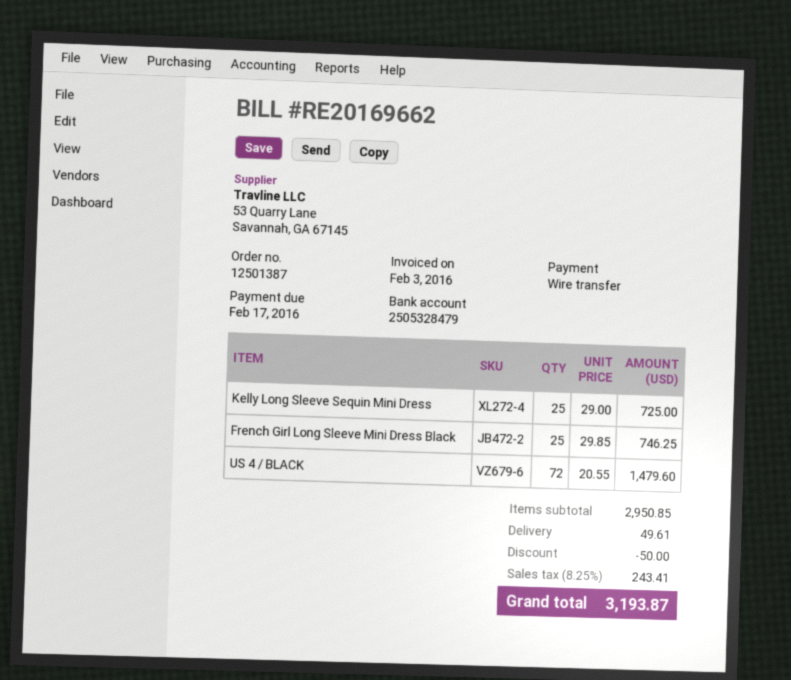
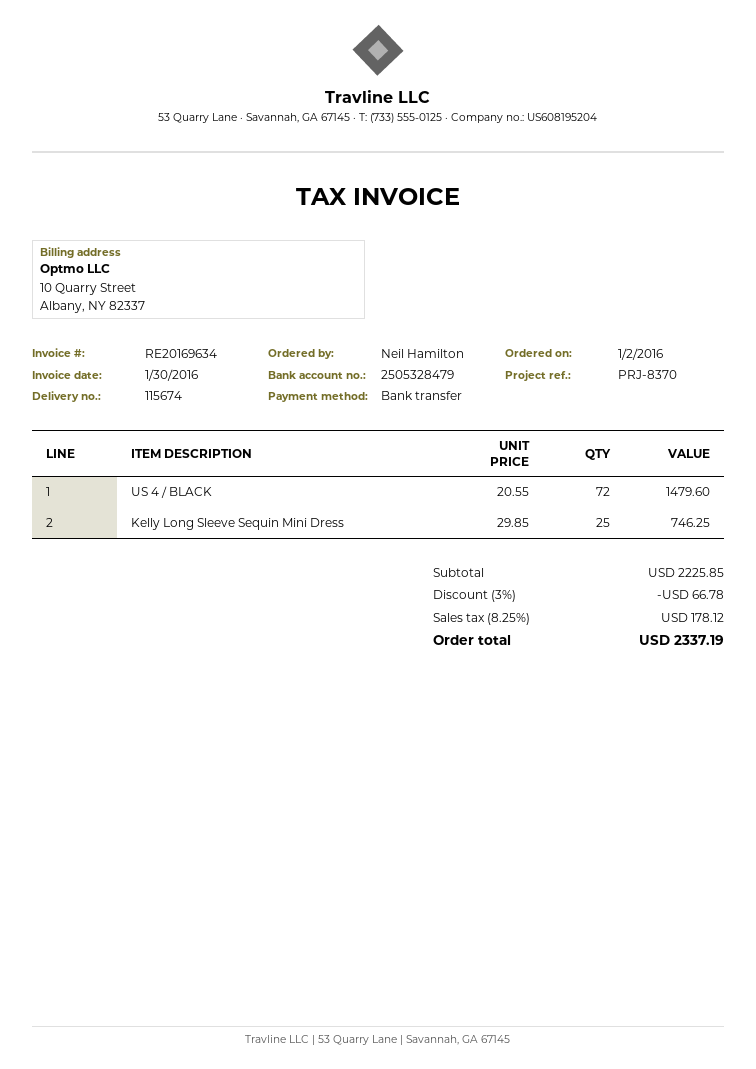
invoice number: RE20169662 -> RE20169634
invoice date: 2016-02-03 -> 2016-01-30
Kelly Long Sleeve Sequin Mini Dress: 25 x 29.00 = 725.00 -> 25 x 29.85 = 746.25
French Girl Long Sleeve Mini Dress Black: 25 x 29.85 = 746.25 -> none
subtotal: 2950.85 -> 2225.85
discount: 50.00 -> 66.78
shipping: 49.61 -> none
tax: 8.25% = 243.41 -> 8.25% = 178.12
total: 3193.87 -> 2337.19

